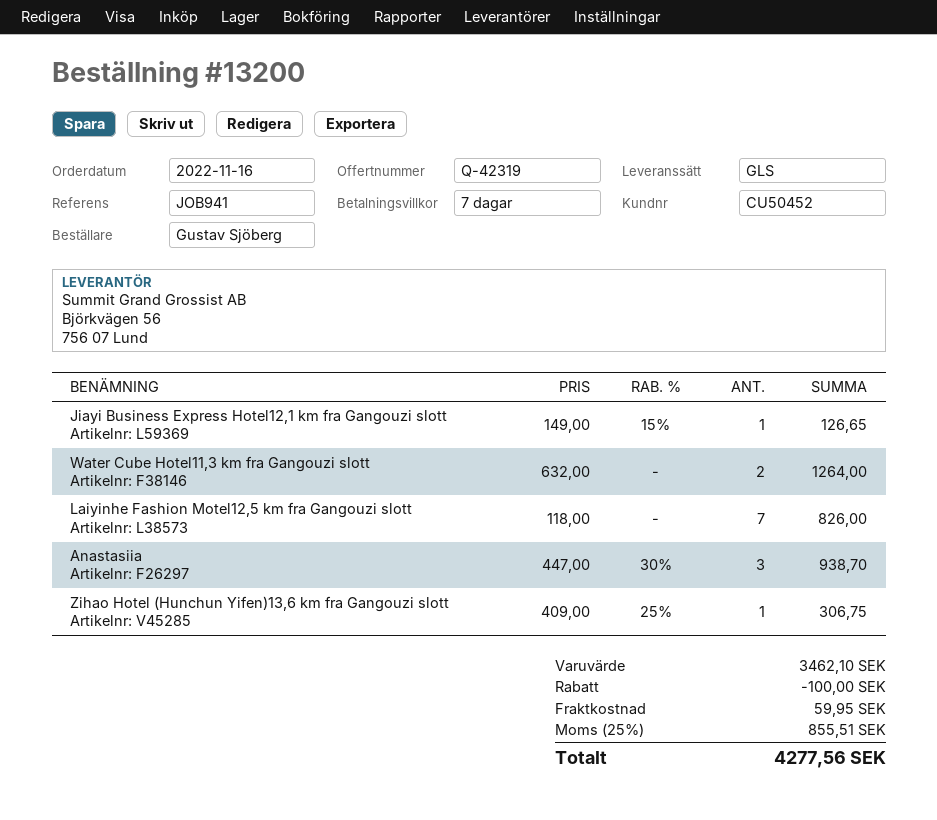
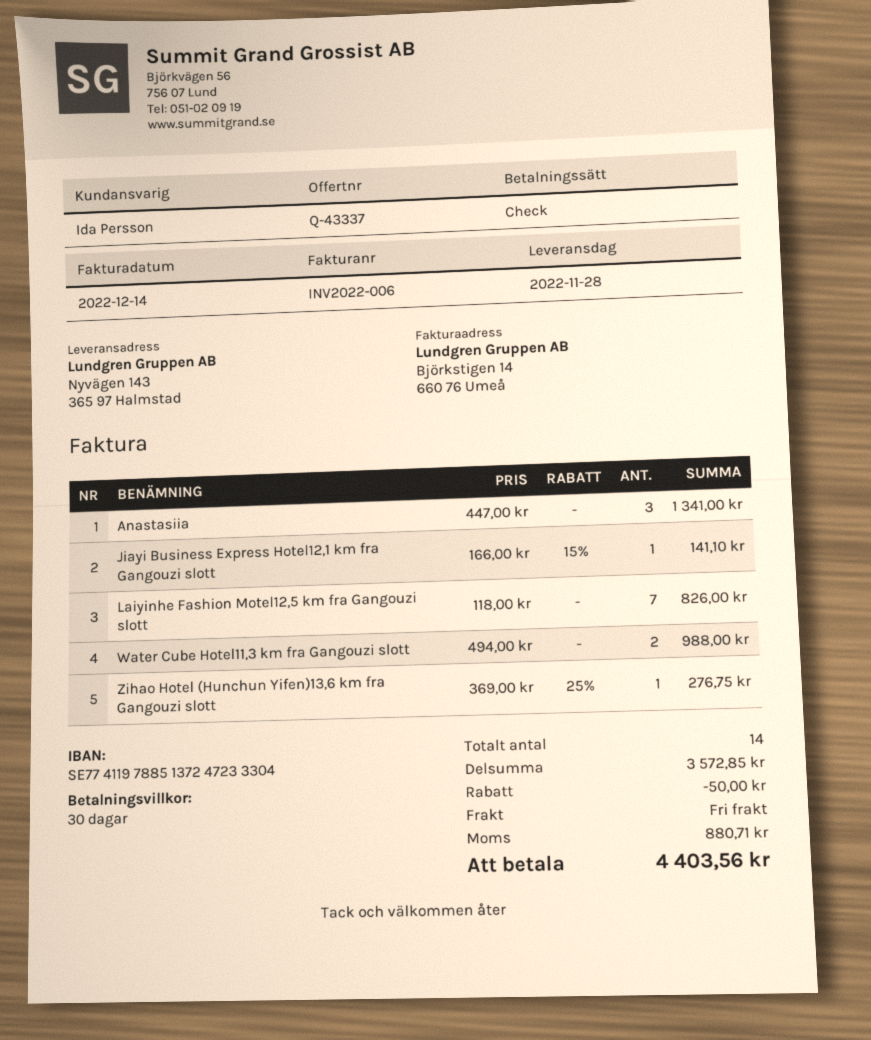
quote number: Q-42319 -> Q-43337
payment terms: 7 days -> 30 days
Jiayi Business Express Hotel12,1 km fra Gangouzi slott: 1 x 149.00 - 15% = 126.65 -> 1 x 166.00 - 15% = 141.10
Water Cube Hotel11,3 km fra Gangouzi slott: 2 x 632.00 = 1264.00 -> 2 x 494.00 = 988.00
Anastasiia: 3 x 447.00 - 30% = 938.70 -> 3 x 447.00 = 1341.00
Zihao Hotel (Hunchun Yifen)13,6 km fra Gangouzi slott: 1 x 409.00 - 25% = 306.75 -> 1 x 369.00 - 25% = 276.75
subtotal: 3462.10 -> 3572.85
discount: 100.00 -> 50.00
shipping: 59.95 -> 0.00
tax: 855.51 -> 880.71
total: 4277.56 -> 4403.56

